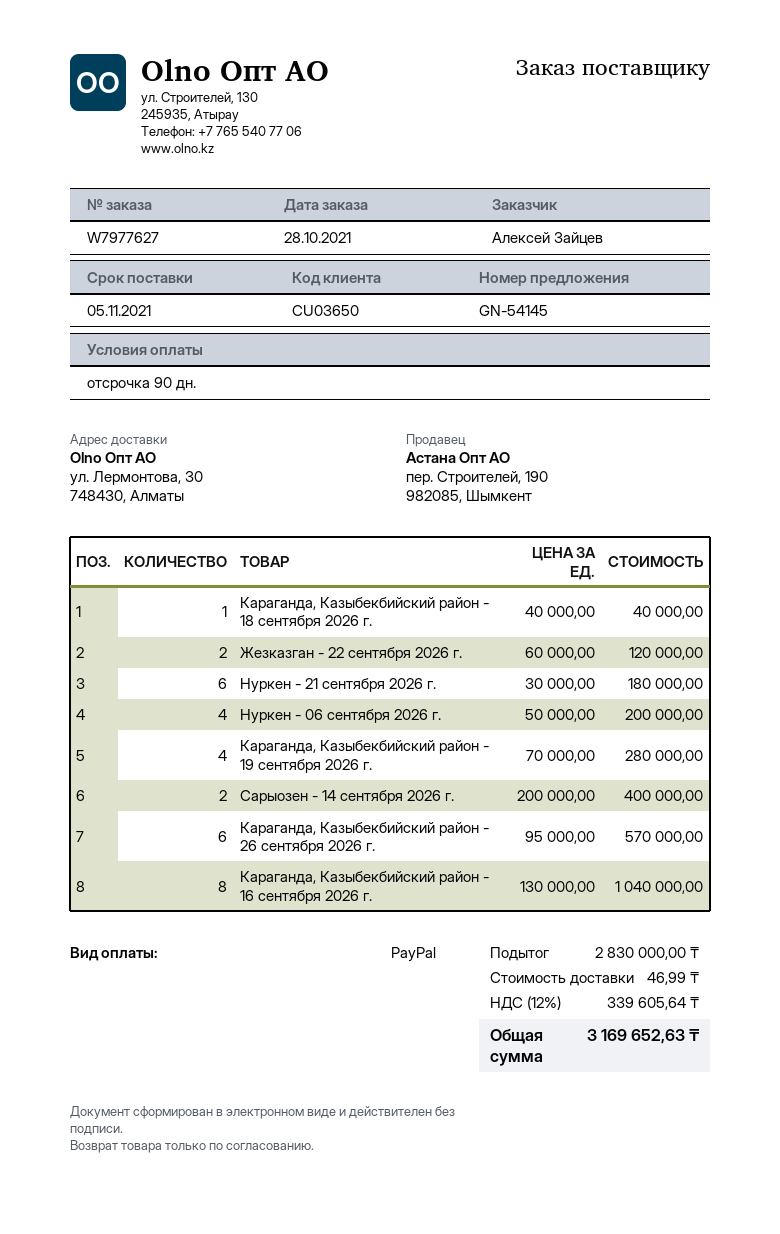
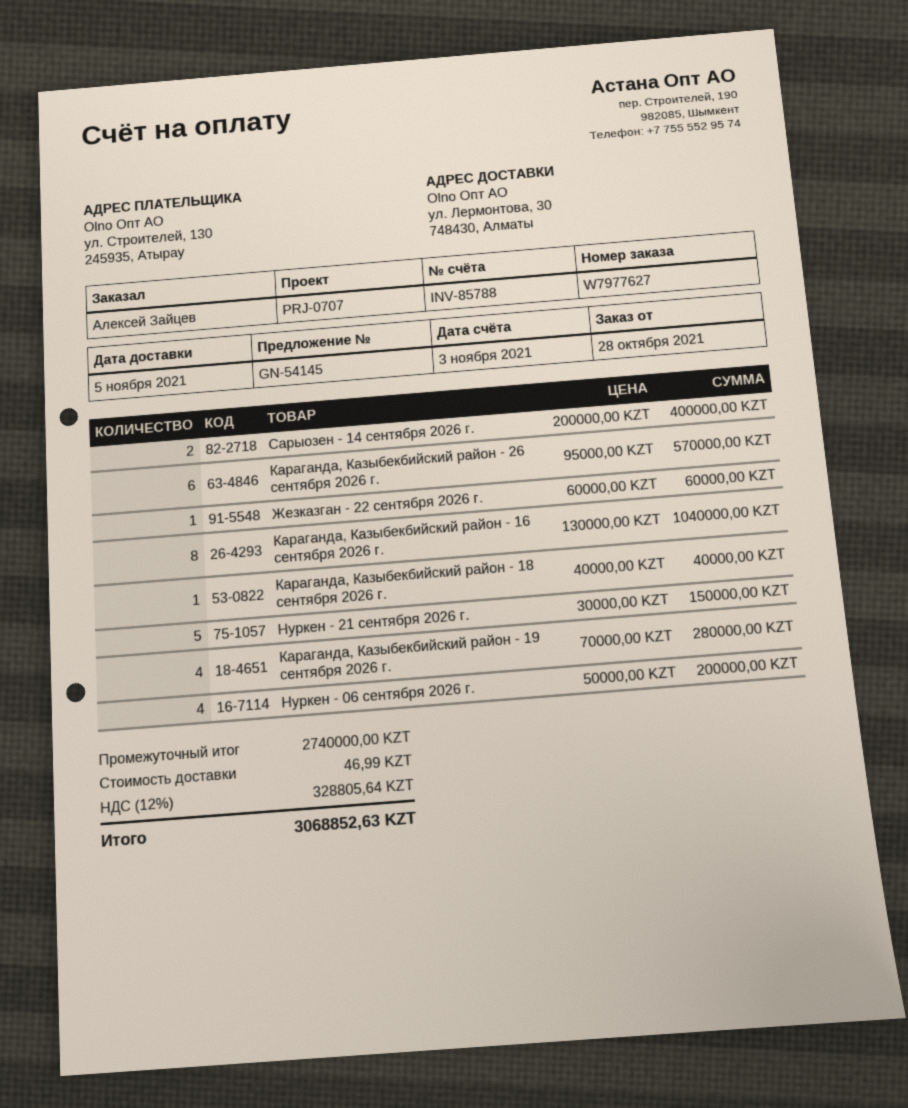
Жезказган - 22 сентября 2026 г.: 2 x 60000.00 = 120000.00 -> 1 x 60000.00 = 60000.00
Нуркен - 21 сентября 2026 г.: 6 x 30000.00 = 180000.00 -> 5 x 30000.00 = 150000.00
subtotal: 2830000.00 -> 2740000.00
tax: 12% = 339605.64 -> 12% = 328805.64
total: 3169652.63 -> 3068852.63

